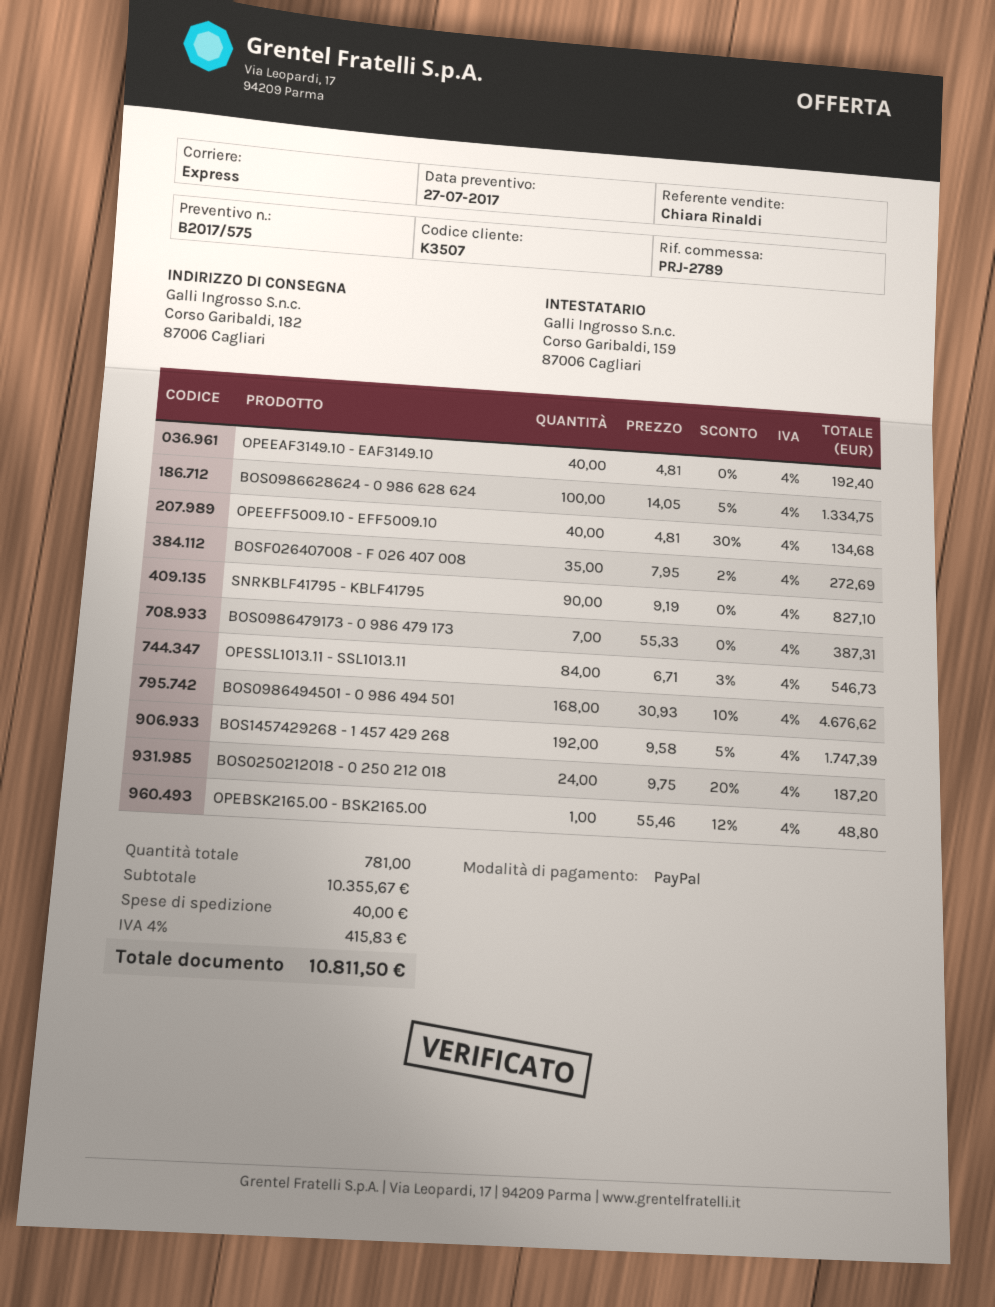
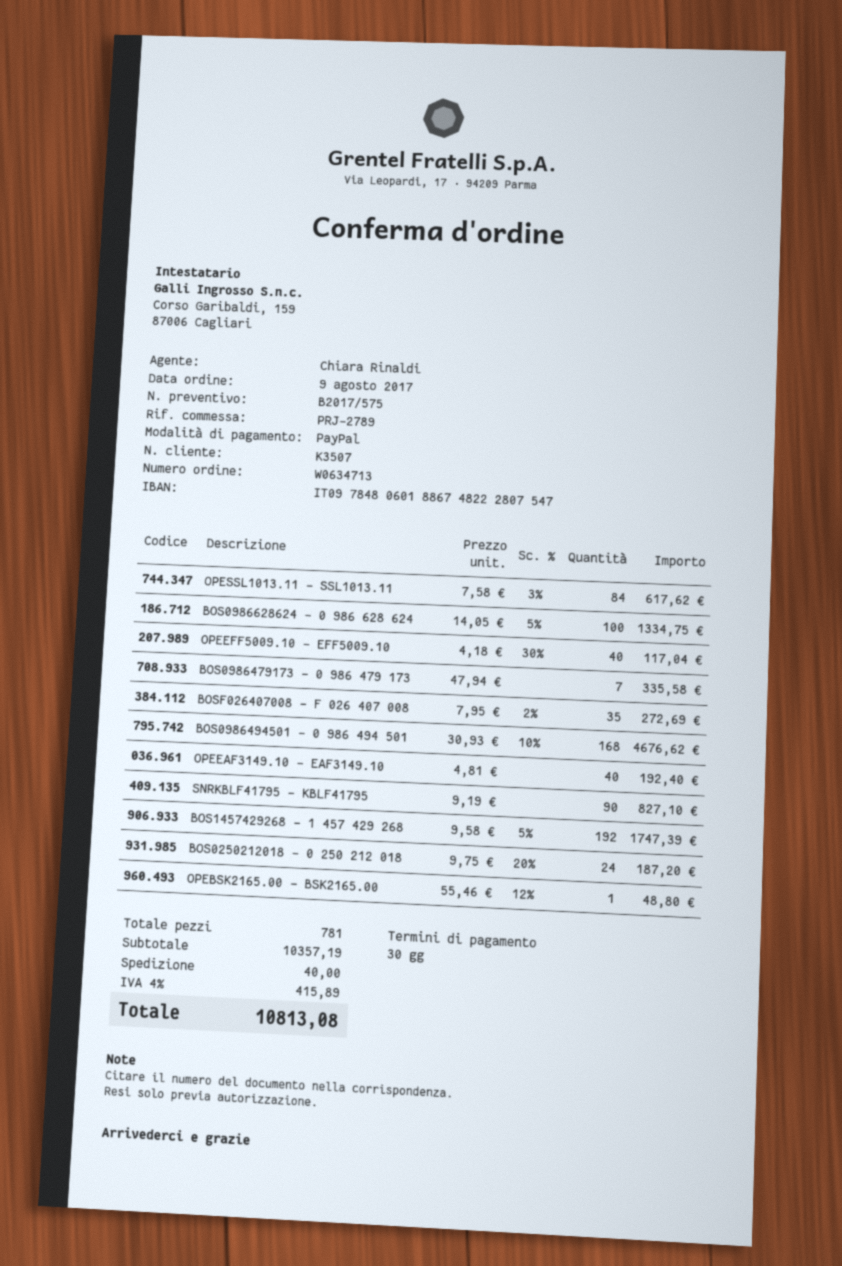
OPEEFF5009.10 - EFF5009.10: 40 x 4.81 - 30% = 134.68 -> 40 x 4.18 - 30% = 117.04
BOS0986479173 - 0 986 479 173: 7 x 55.33 = 387.31 -> 7 x 47.94 = 335.58
OPESSL1013.11 - SSL1013.11: 84 x 6.71 - 3% = 546.73 -> 84 x 7.58 - 3% = 617.62
subtotal: 10355.67 -> 10357.19
tax: 4% = 415.83 -> 4% = 415.89
total: 10811.50 -> 10813.08

